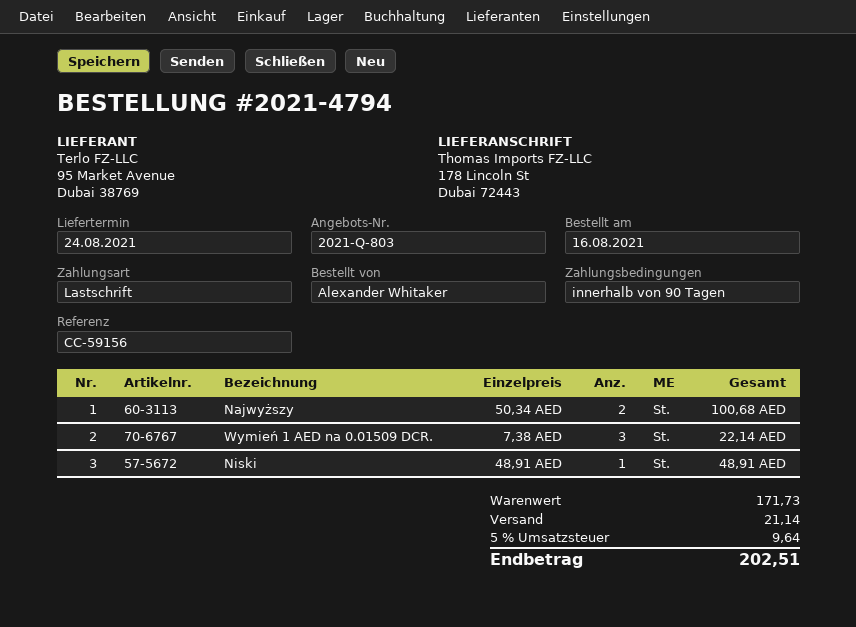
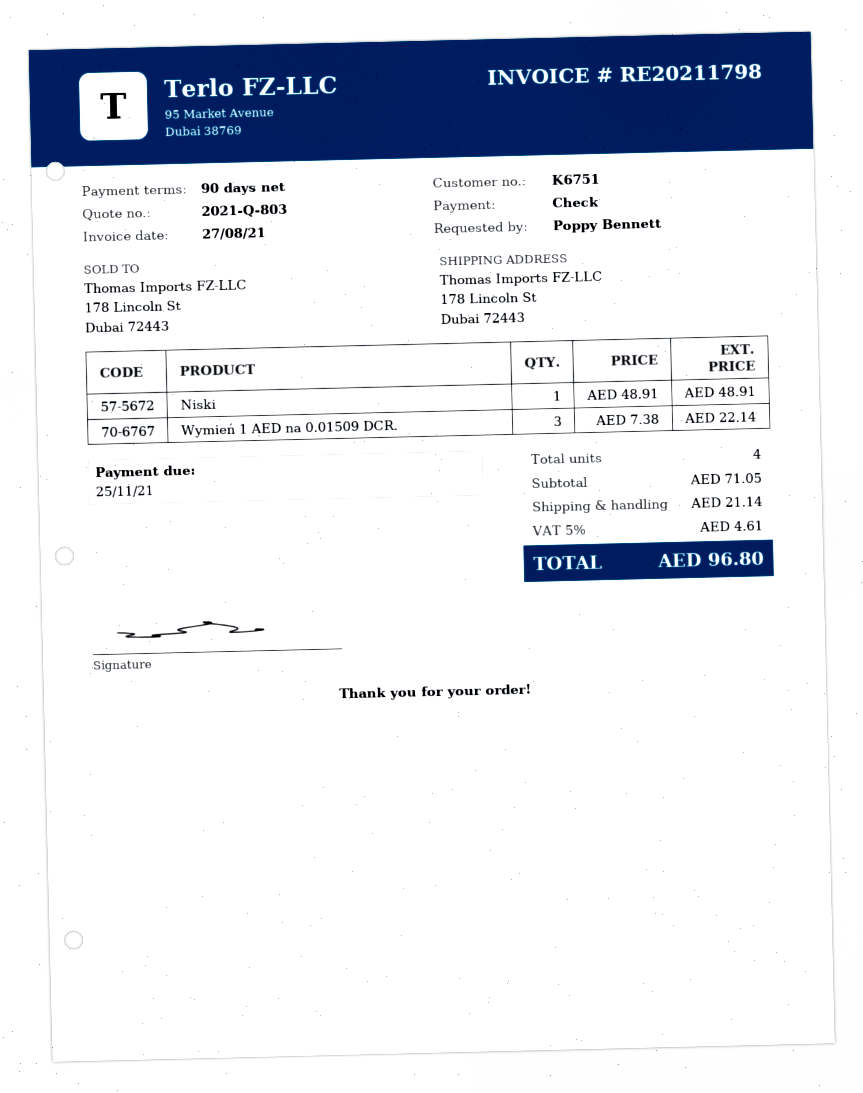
ordered by: Alexander Whitaker -> Poppy Bennett
payment method: direct debit -> cheque
Najwyższy: 2 x 50.34 = 100.68 -> none
subtotal: 171.73 -> 71.05
tax: 5% = 9.64 -> 5% = 4.61
total: 202.51 -> 96.80

